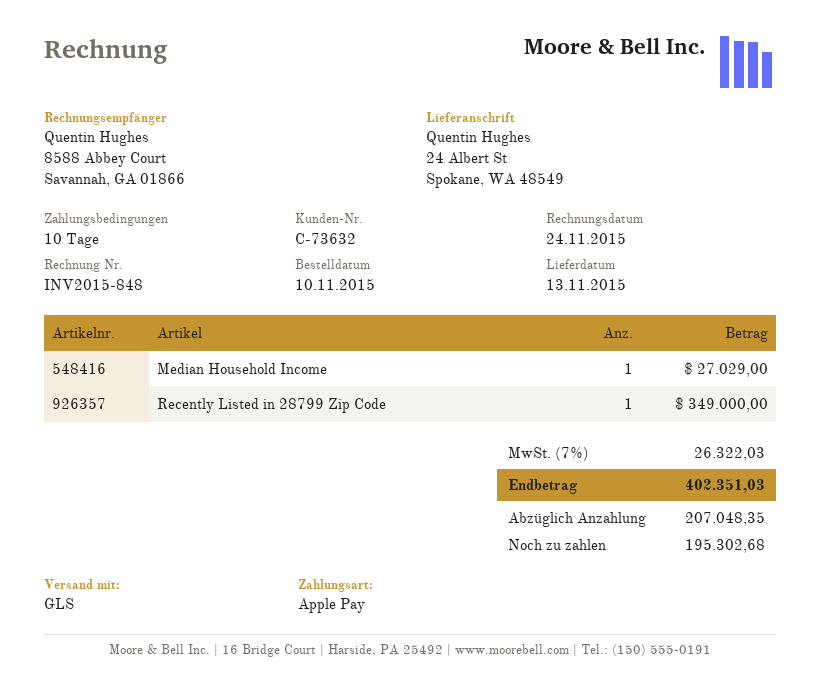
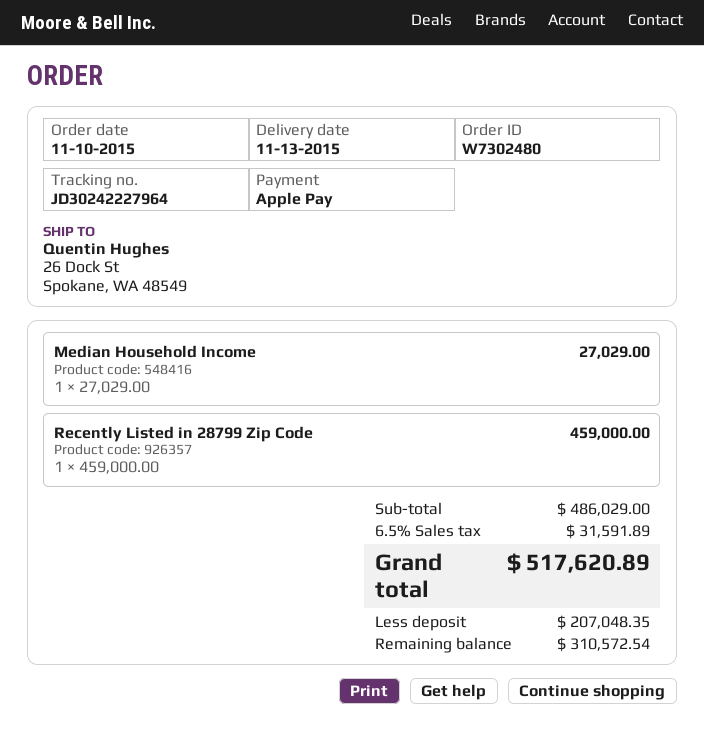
ship to: 24 Albert St, Spokane, WA 48549 -> 26 Dock St, Spokane, WA 48549
Recently Listed in 28799 Zip Code: 1 for 349000.00 -> 1 for 459000.00
tax: 7% = 26322.03 -> 6.5% = 31591.89
total: 402351.03 -> 517620.89
balance: 195302.68 -> 310572.54

